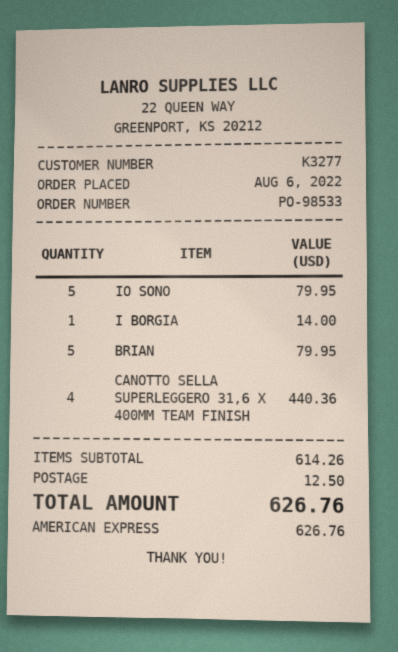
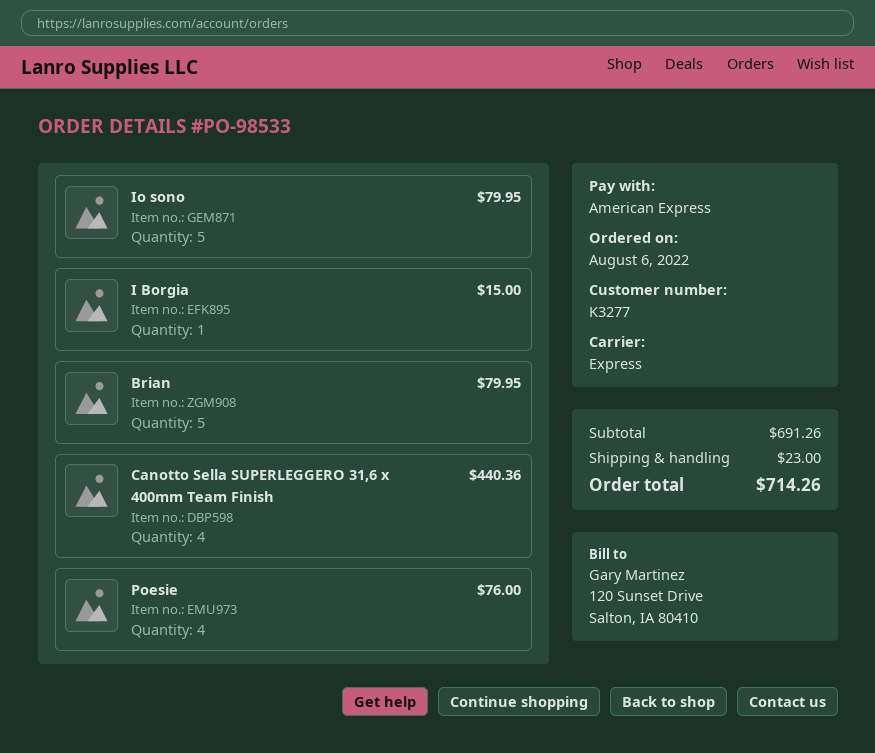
I BORGIA: 1 for 14.00 -> 1 for 15.00
Poesie: none -> 4 for 76.00
subtotal: 614.26 -> 691.26
shipping: 12.50 -> 23.00
total: 626.76 -> 714.26

